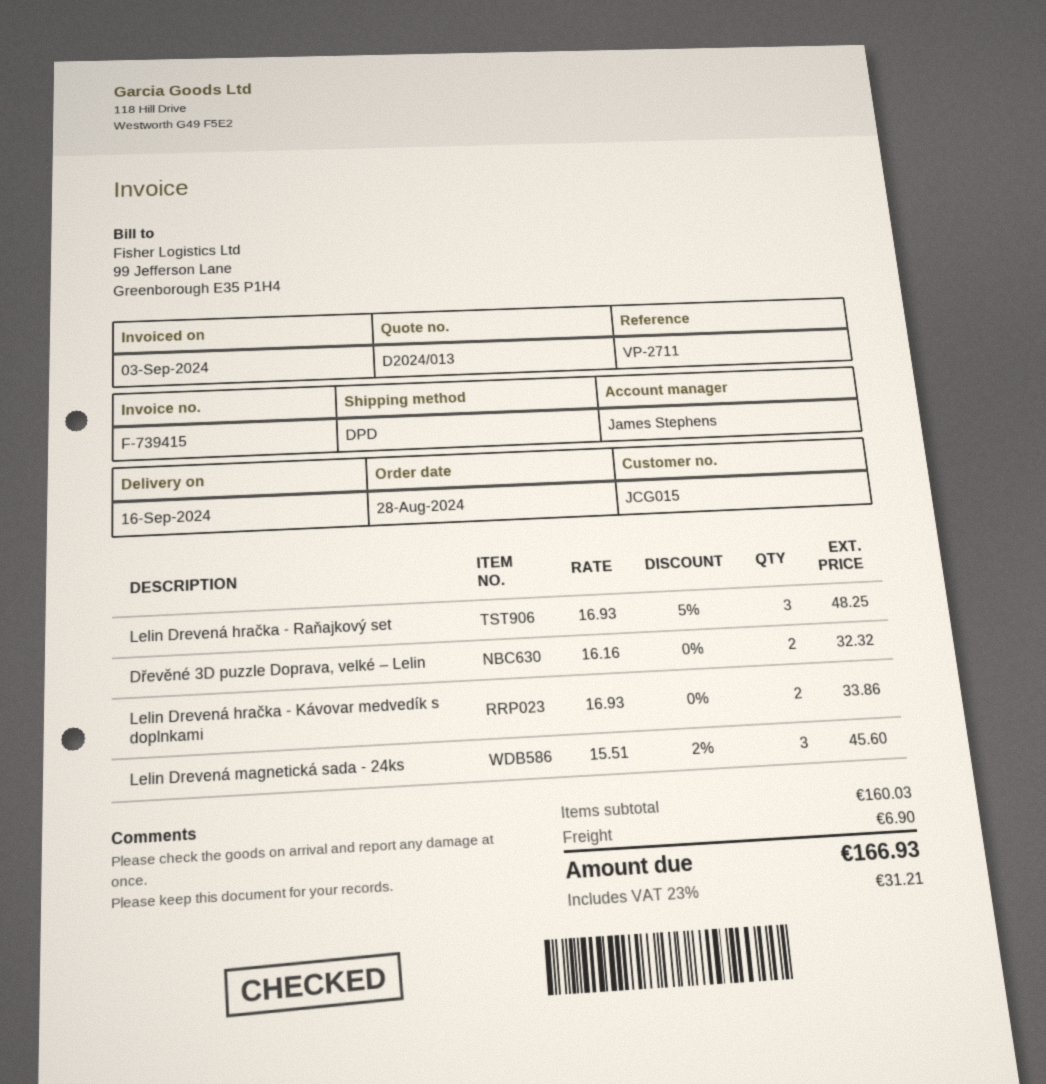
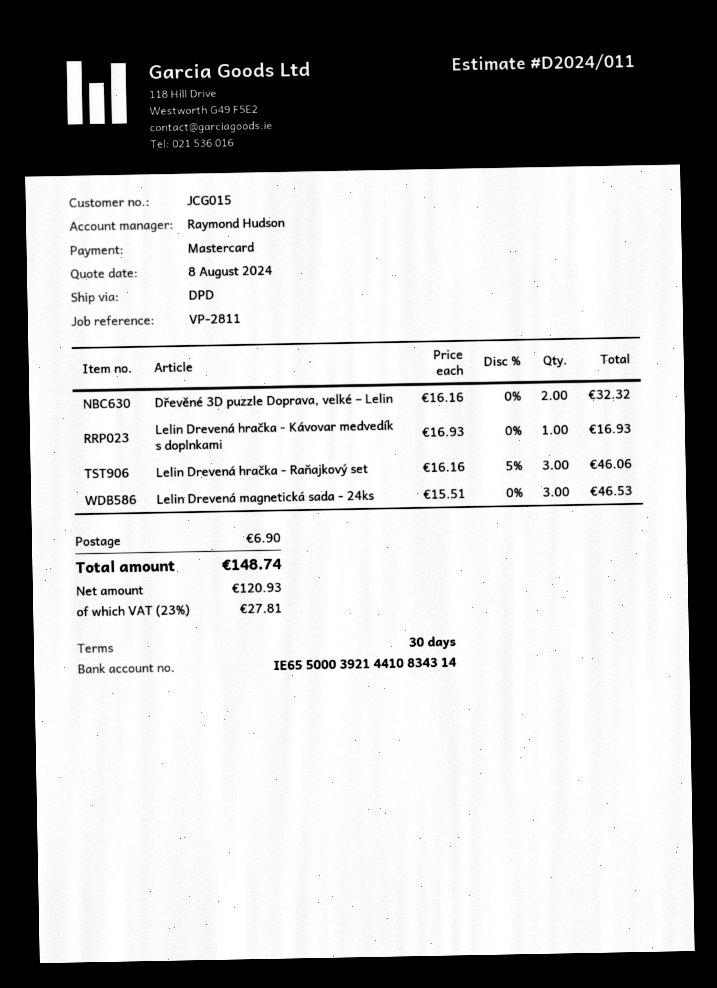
quote number: D2024/013 -> D2024/011
reference: VP-2711 -> VP-2811
sales rep: James Stephens -> Raymond Hudson
Lelin Drevená hračka - Raňajkový set: 3 x 16.93 - 5% = 48.25 -> 3 x 16.16 - 5% = 46.06
Lelin Drevená hračka - Kávovar medvedík s doplnkami: 2 x 16.93 = 33.86 -> 1 x 16.93 = 16.93
Lelin Drevená magnetická sada - 24ks: 3 x 15.51 - 2% = 45.60 -> 3 x 15.51 = 46.53
tax: 23% = 31.21 -> 23% = 27.81
total: 166.93 -> 148.74

